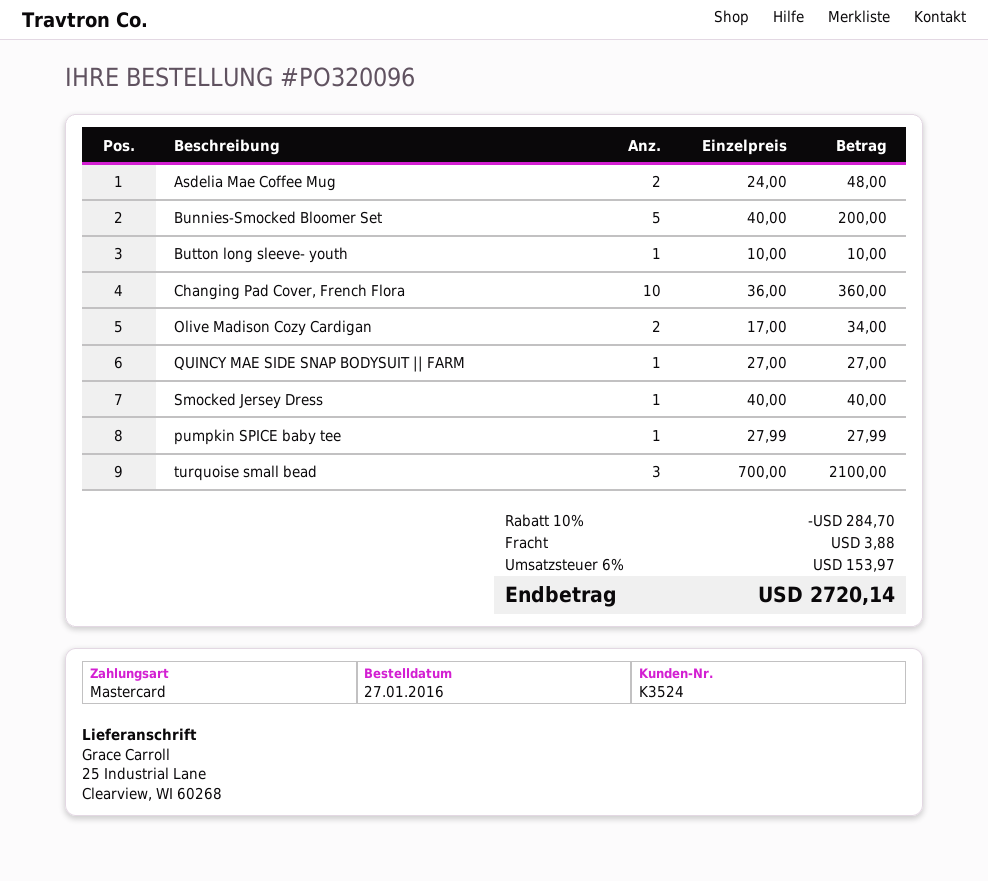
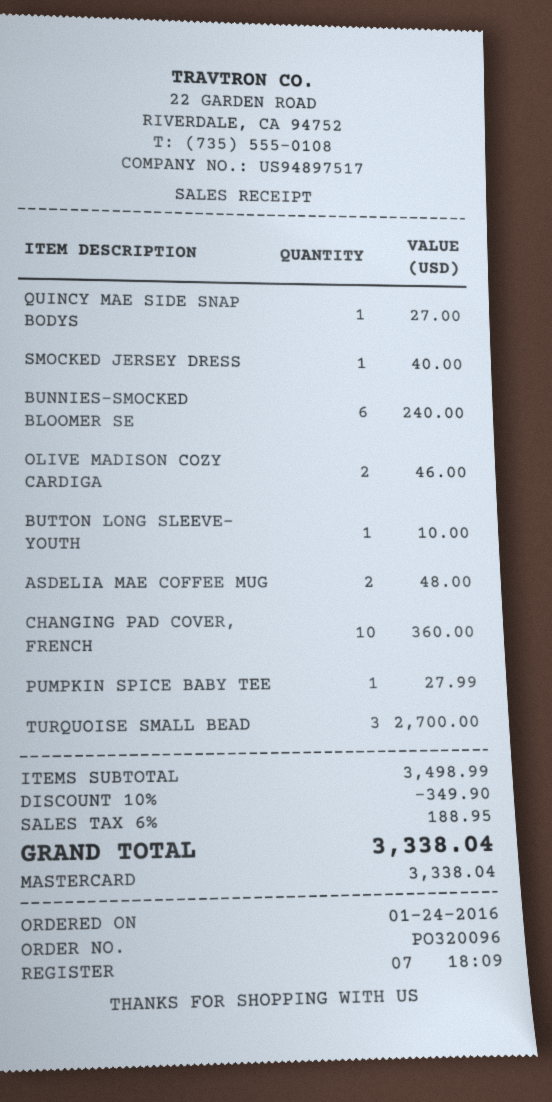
order date: 2016-01-27 -> 2016-01-24
Bunnies-Smocked Bloomer Set: 5 for 200.00 -> 6 for 240.00
Olive Madison Cozy Cardigan: 2 for 34.00 -> 2 for 46.00
turquoise small bead: 3 for 2100.00 -> 3 for 2700.00
discount: 10% = 284.70 -> 10% = 349.90
shipping: 3.88 -> none
tax: 6% = 153.97 -> 6% = 188.95
total: 2720.14 -> 3338.04

